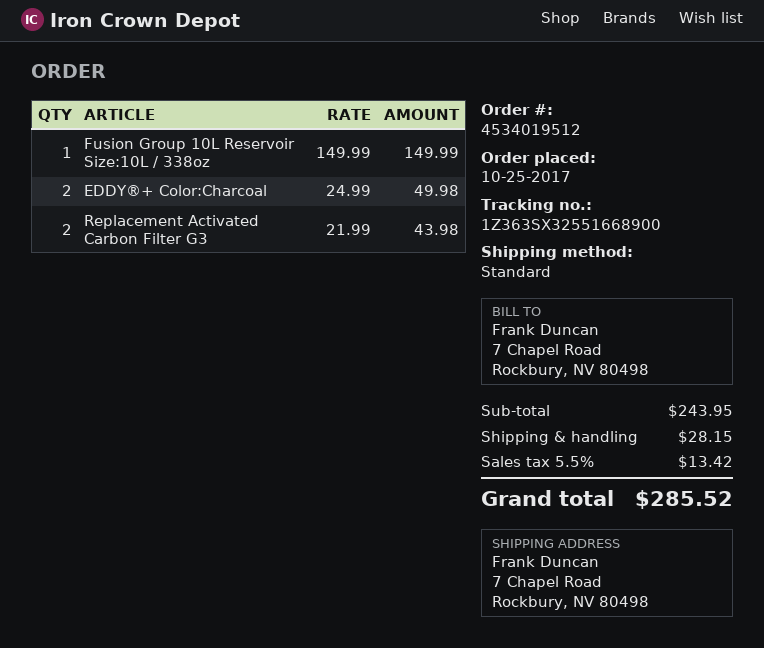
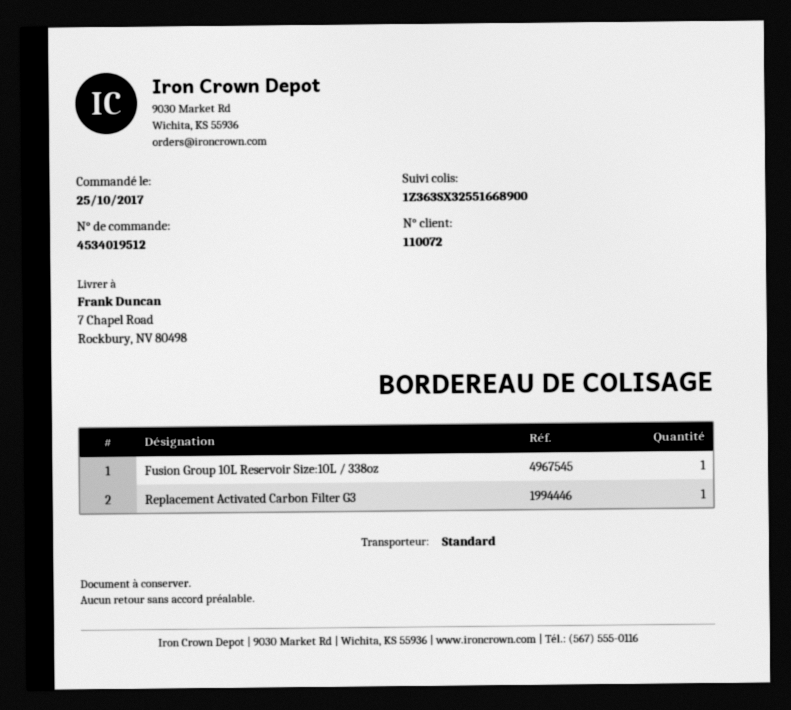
EDDY®+ Color:Charcoal: 2 -> none
Replacement Activated Carbon Filter G3: 2 -> 1

